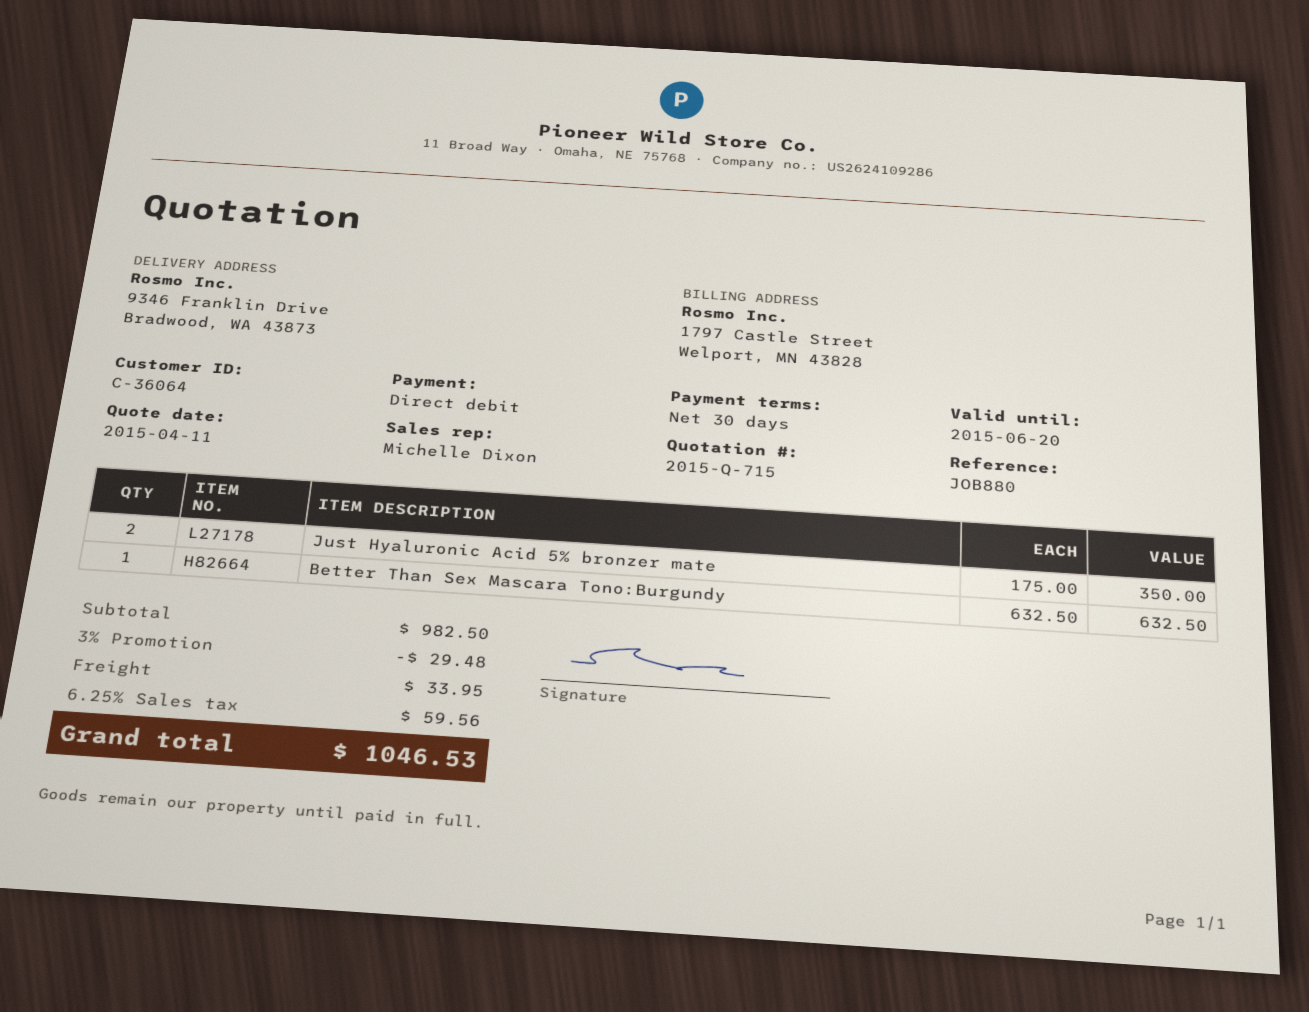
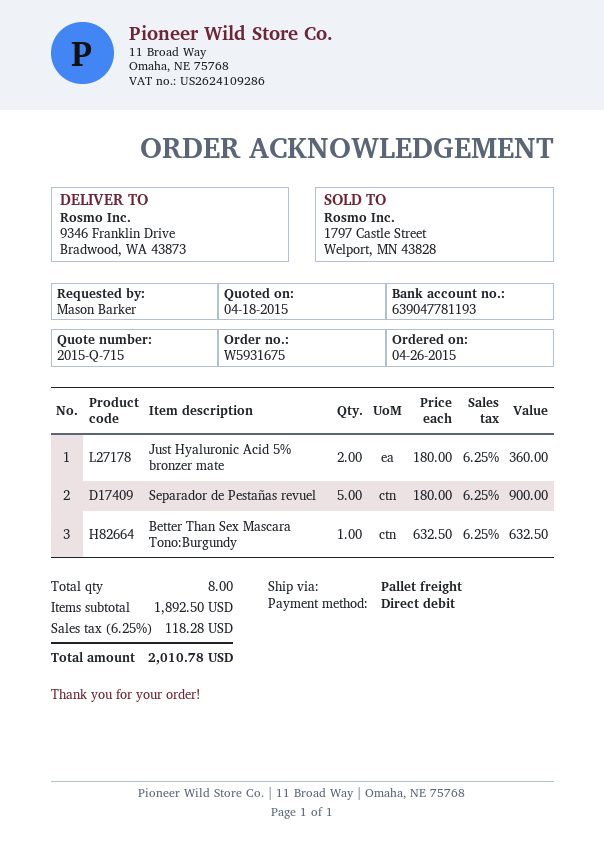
quote date: 2015-04-11 -> 2015-04-18
Just Hyaluronic Acid 5% bronzer mate: 2 x 175.00 = 350.00 -> 2 x 180.00 = 360.00
Separador de Pestañas revuel: none -> 5 x 180.00 = 900.00
subtotal: 982.50 -> 1892.50
discount: 3% = 29.48 -> none
shipping: 33.95 -> none
tax: 6.25% = 59.56 -> 6.25% = 118.28
total: 1046.53 -> 2010.78

